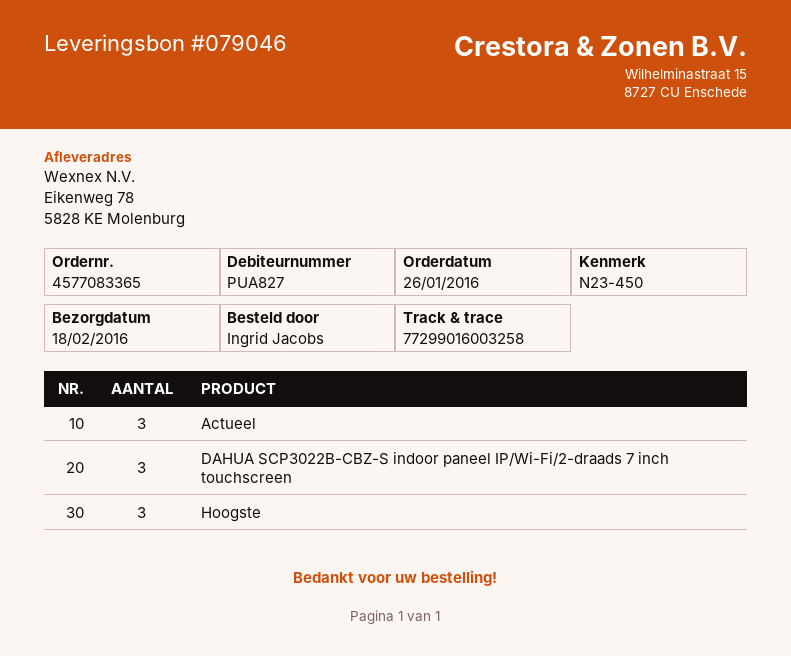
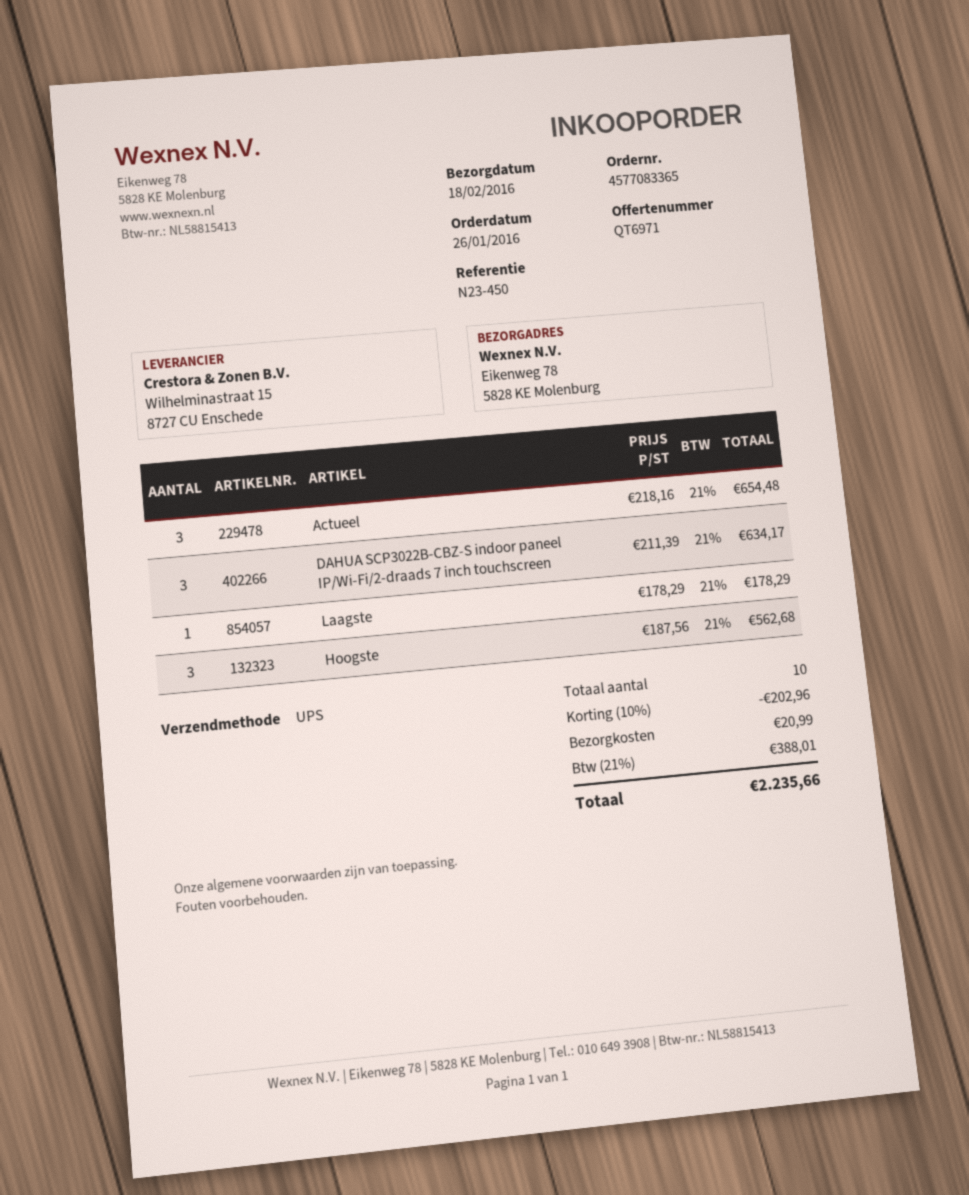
Laagste: none -> 1

